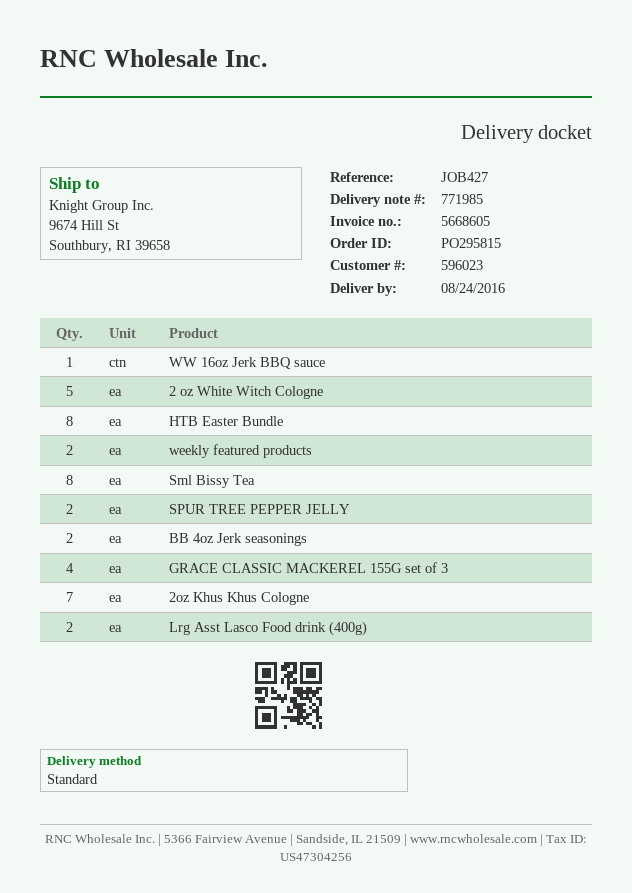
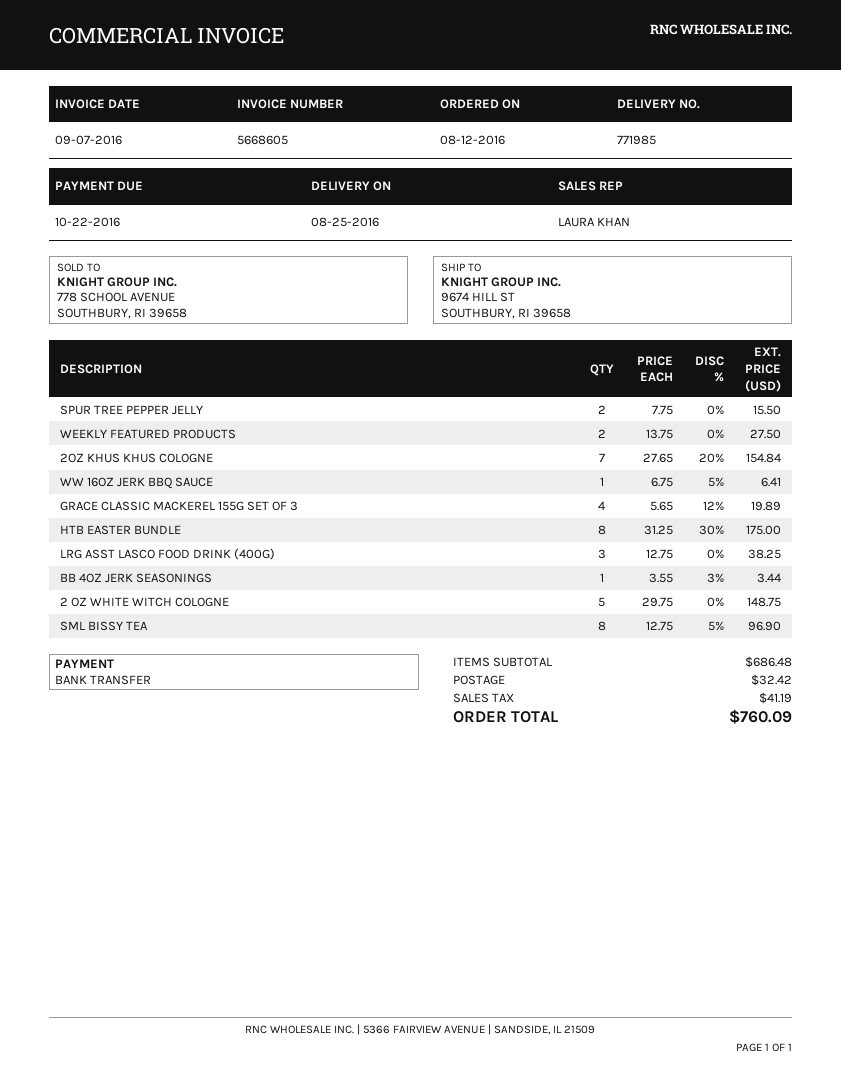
delivery date: 2016-08-24 -> 2016-08-25
BB 4oz Jerk seasonings: 2 -> 1
Lrg Asst Lasco Food drink (400g): 2 -> 3

